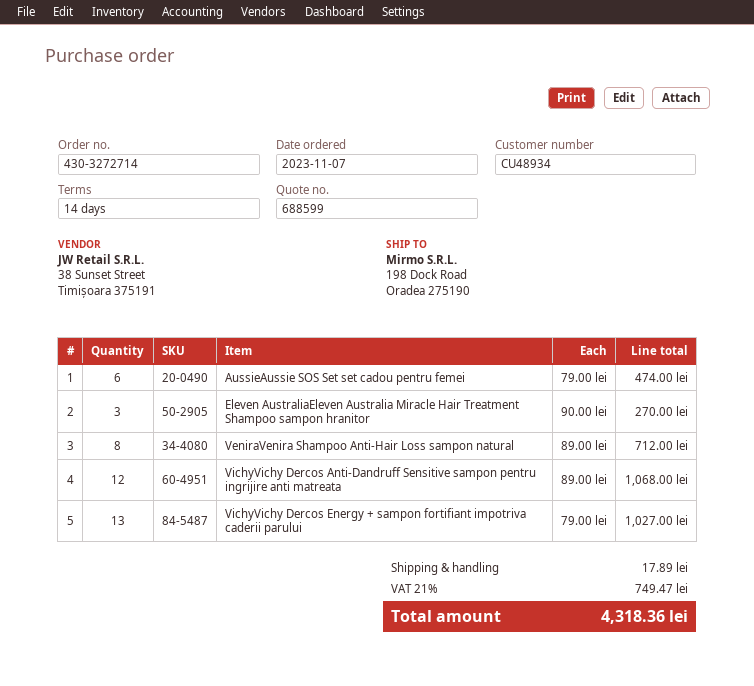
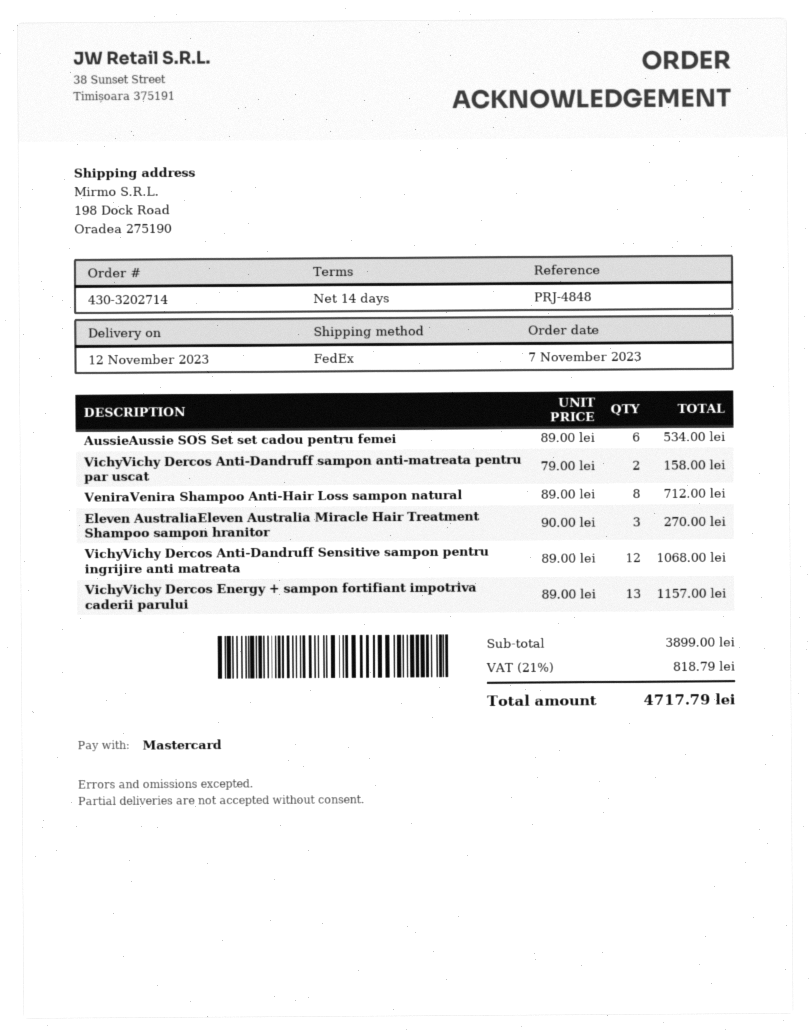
order number: 430-3272714 -> 430-3202714
AussieAussie SOS Set set cadou pentru femei: 6 x 79.00 = 474.00 -> 6 x 89.00 = 534.00
VichyVichy Dercos Energy + sampon fortifiant impotriva caderii parului: 13 x 79.00 = 1027.00 -> 13 x 89.00 = 1157.00
VichyVichy Dercos Anti-Dandruff sampon anti-matreata pentru par uscat: none -> 2 x 79.00 = 158.00
shipping: 17.89 -> none
tax: 21% = 749.47 -> 21% = 818.79
total: 4318.36 -> 4717.79

